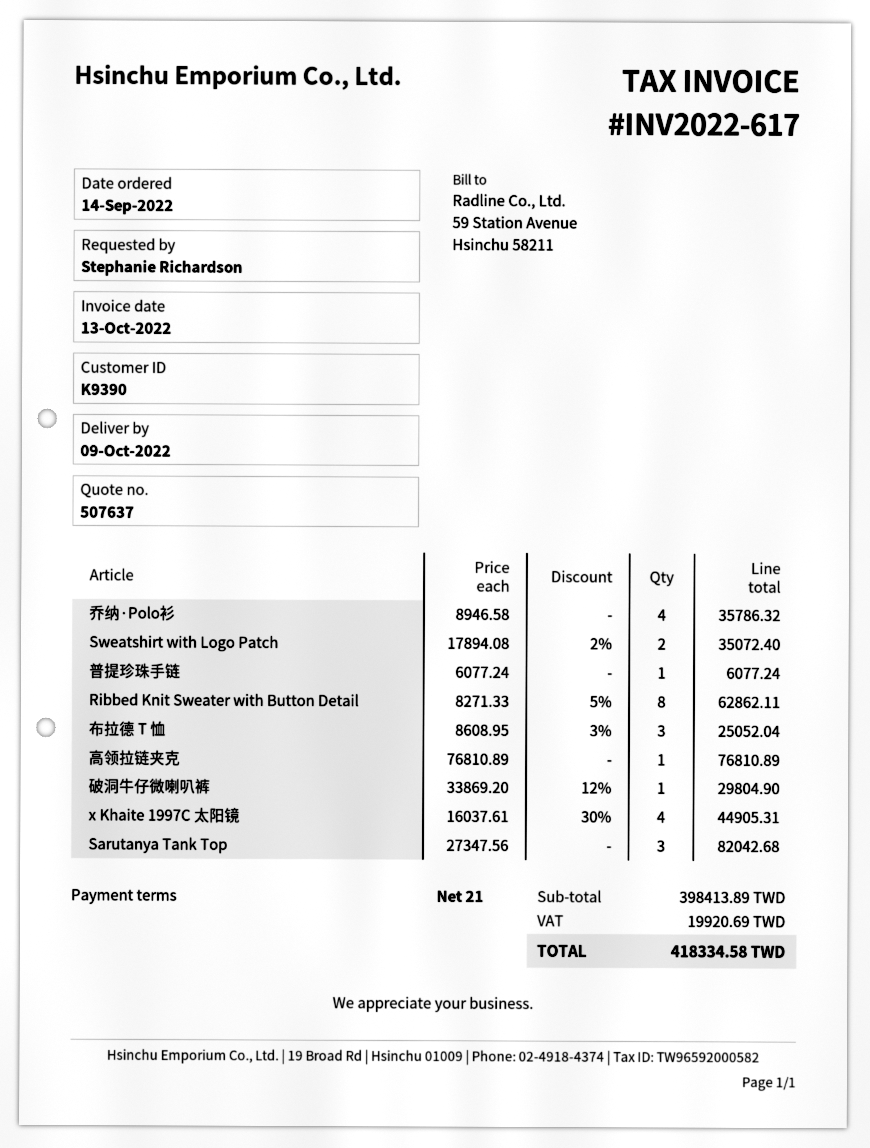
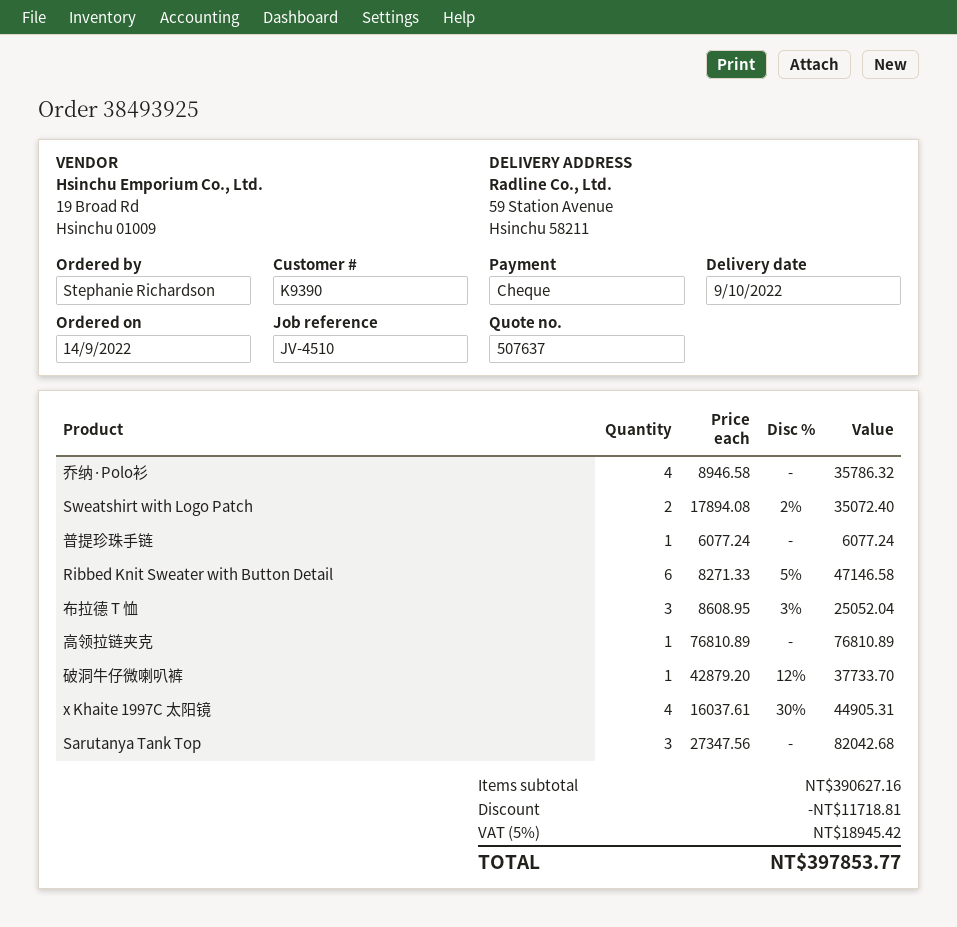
Ribbed Knit Sweater with Button Detail: 8 x 8271.33 - 5% = 62862.11 -> 6 x 8271.33 - 5% = 47146.58
破洞牛仔微喇叭裤: 1 x 33869.20 - 12% = 29804.90 -> 1 x 42879.20 - 12% = 37733.70
subtotal: 398413.89 -> 390627.16
discount: none -> 11718.81
tax: 19920.69 -> 18945.42
total: 418334.58 -> 397853.77

